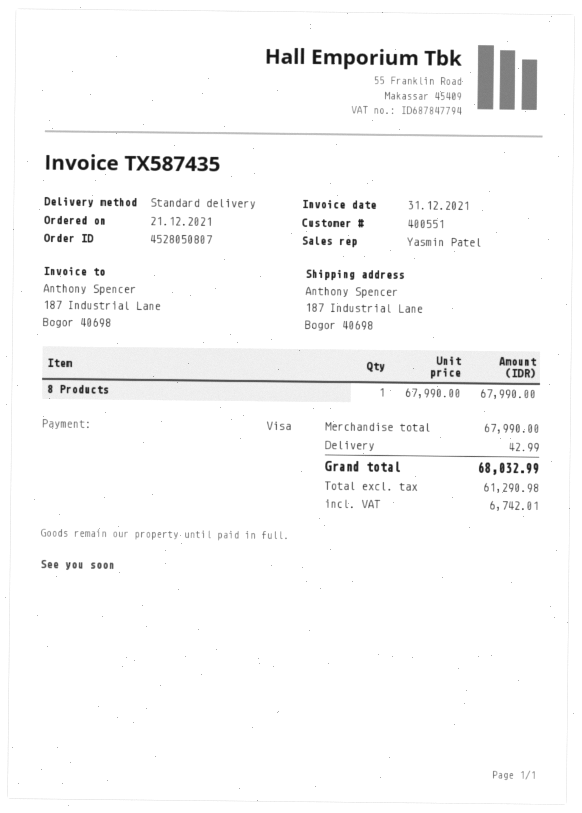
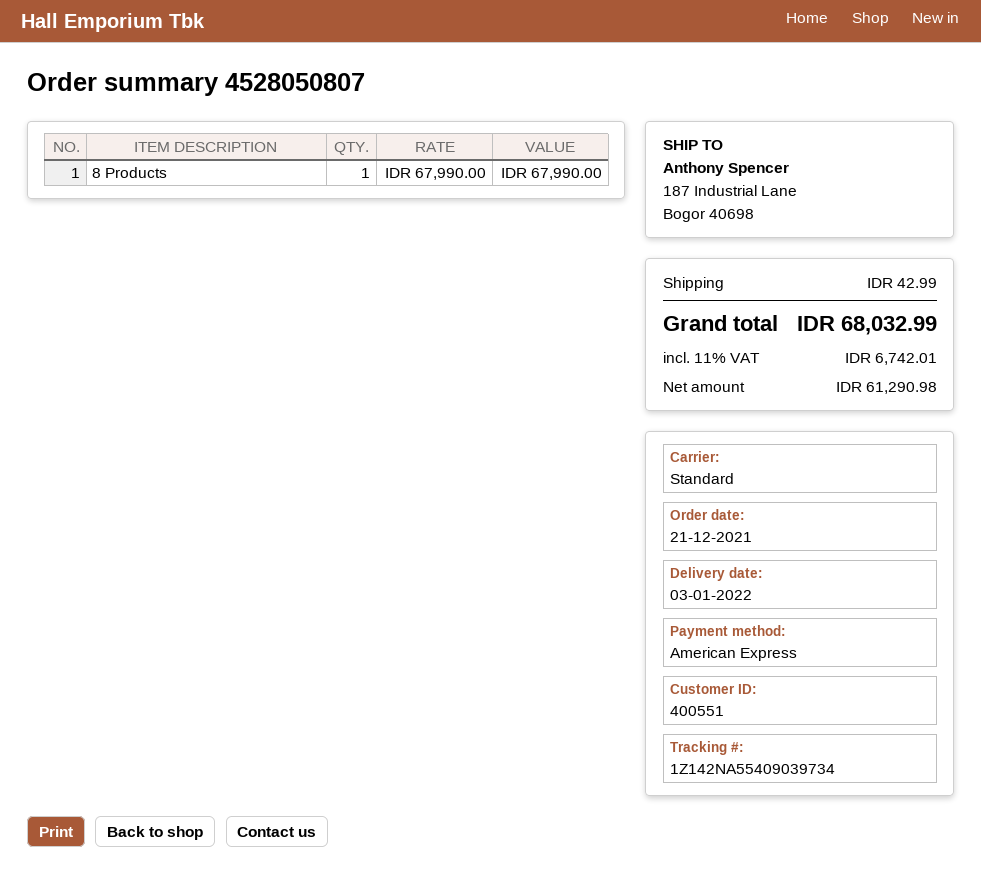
payment method: Visa -> American Express

